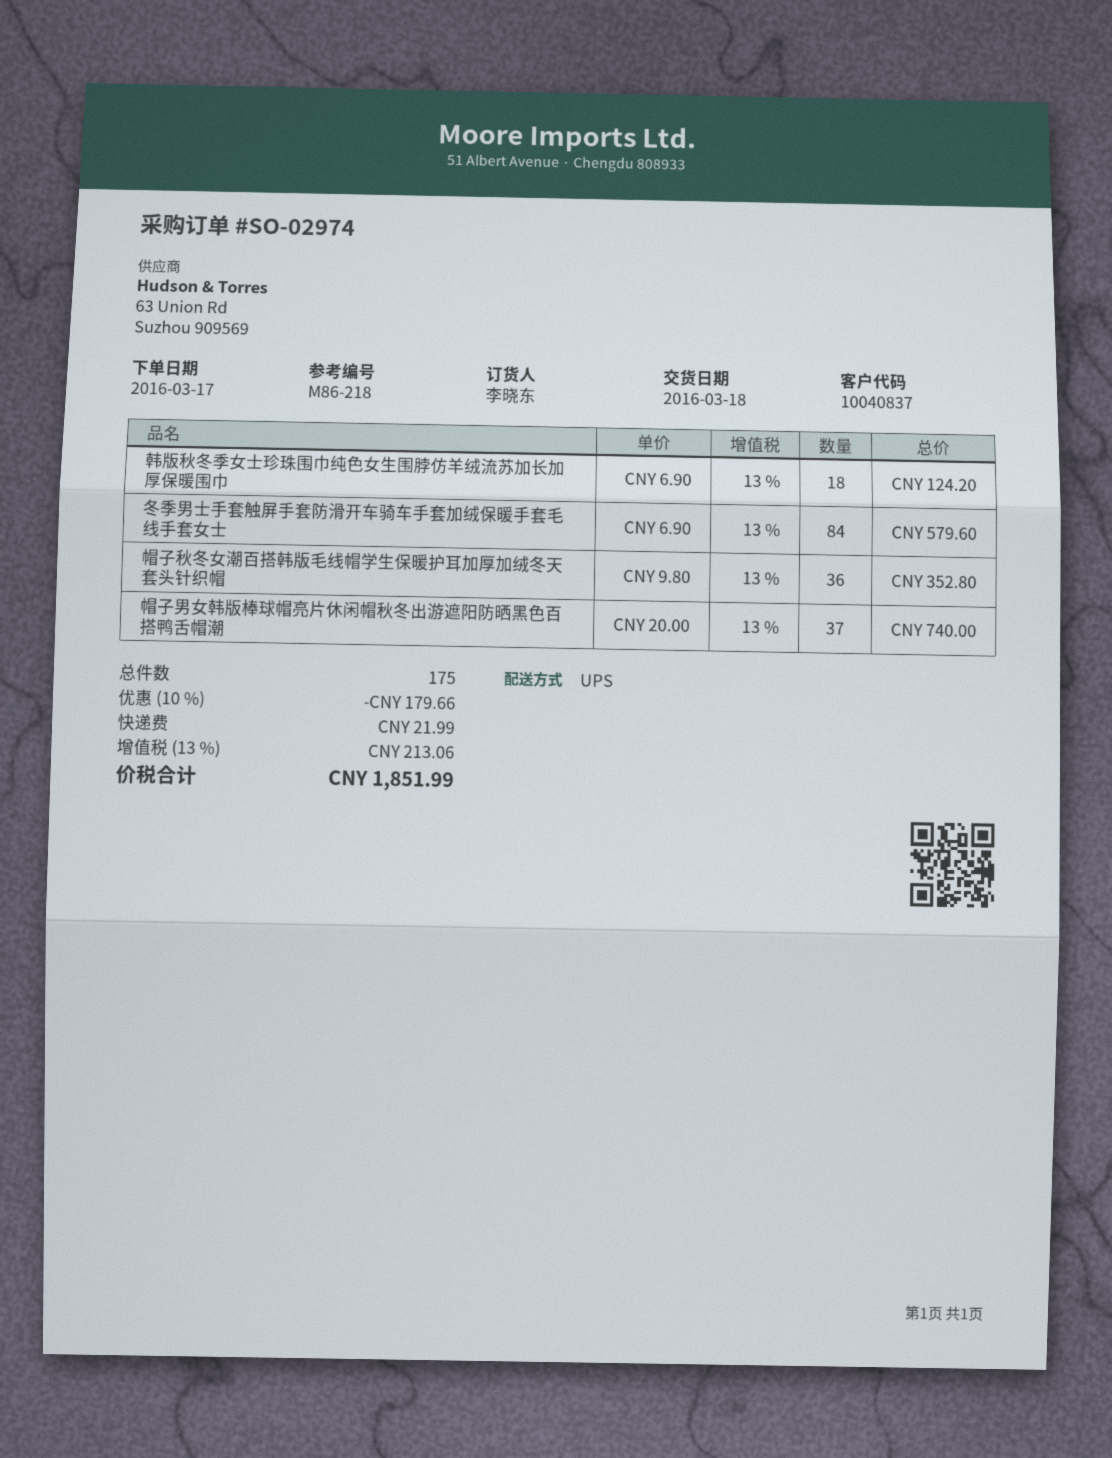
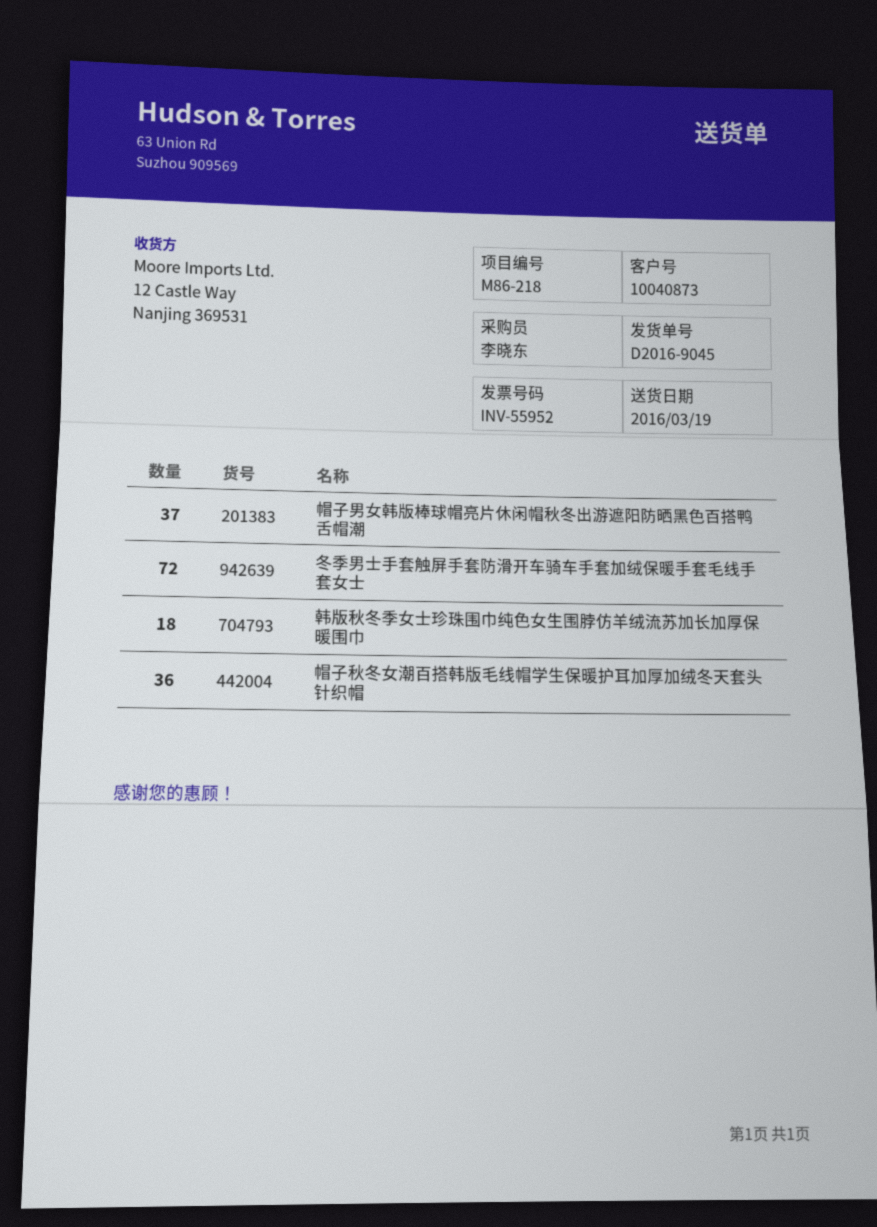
delivery date: 2016-03-18 -> 2016-03-19
customer number: 10040837 -> 10040873
冬季男士手套触屏手套防滑开车骑车手套加绒保暖手套毛线手套女士: 84 -> 72

